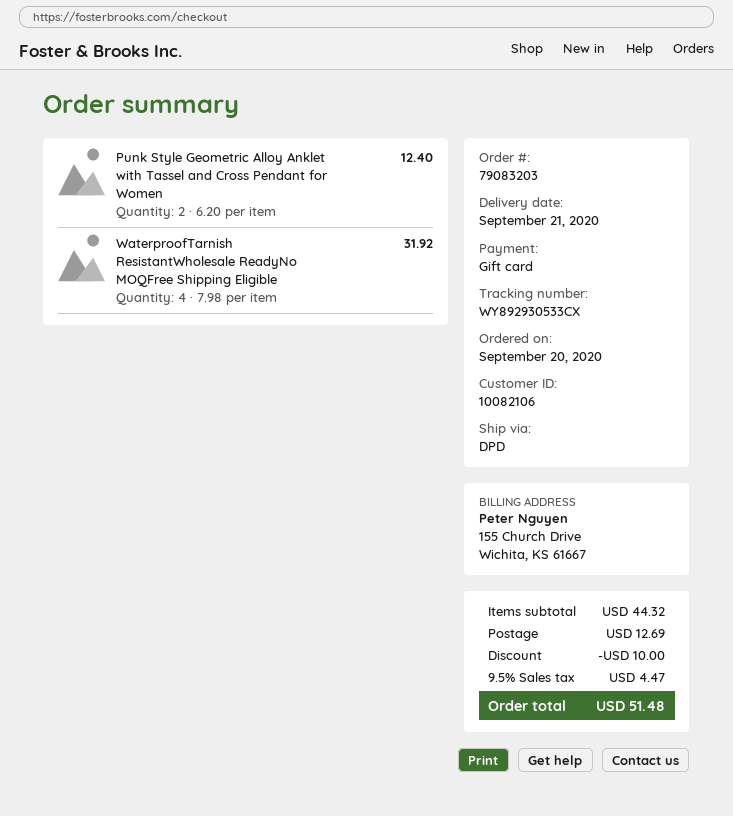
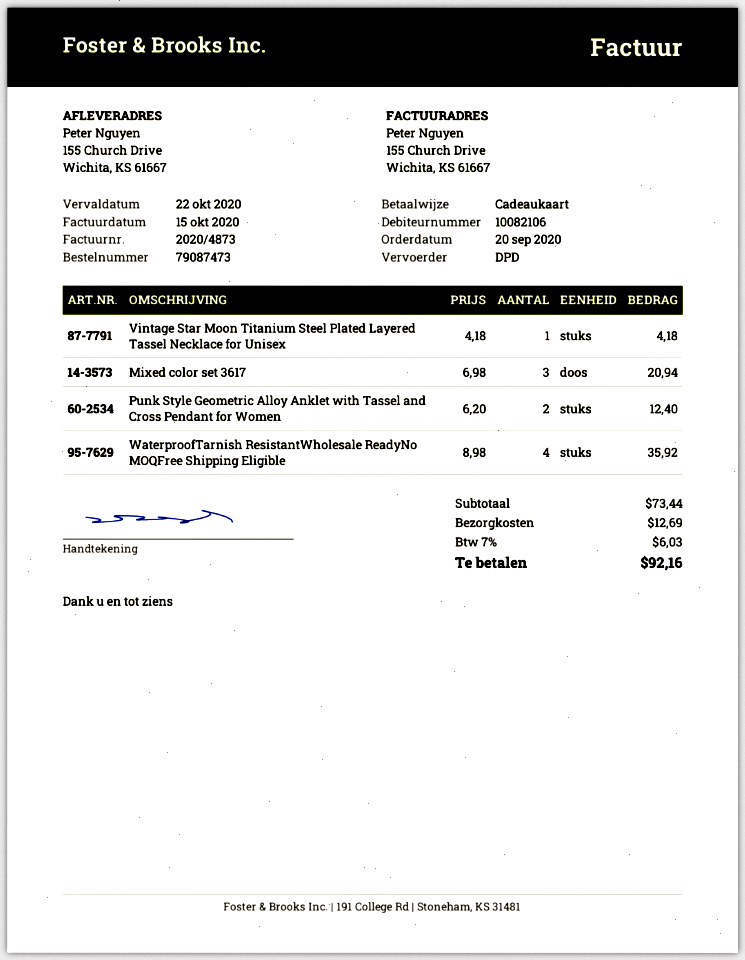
order number: 79083203 -> 79087473
WaterproofTarnish ResistantWholesale ReadyNo MOQFree Shipping Eligible: 4 x 7.98 = 31.92 -> 4 x 8.98 = 35.92
Vintage Star Moon Titanium Steel Plated Layered Tassel Necklace for Unisex: none -> 1 x 4.18 = 4.18
Mixed color set 3617: none -> 3 x 6.98 = 20.94
subtotal: 44.32 -> 73.44
discount: 10.00 -> none
tax: 9.5% = 4.47 -> 7% = 6.03
total: 51.48 -> 92.16

